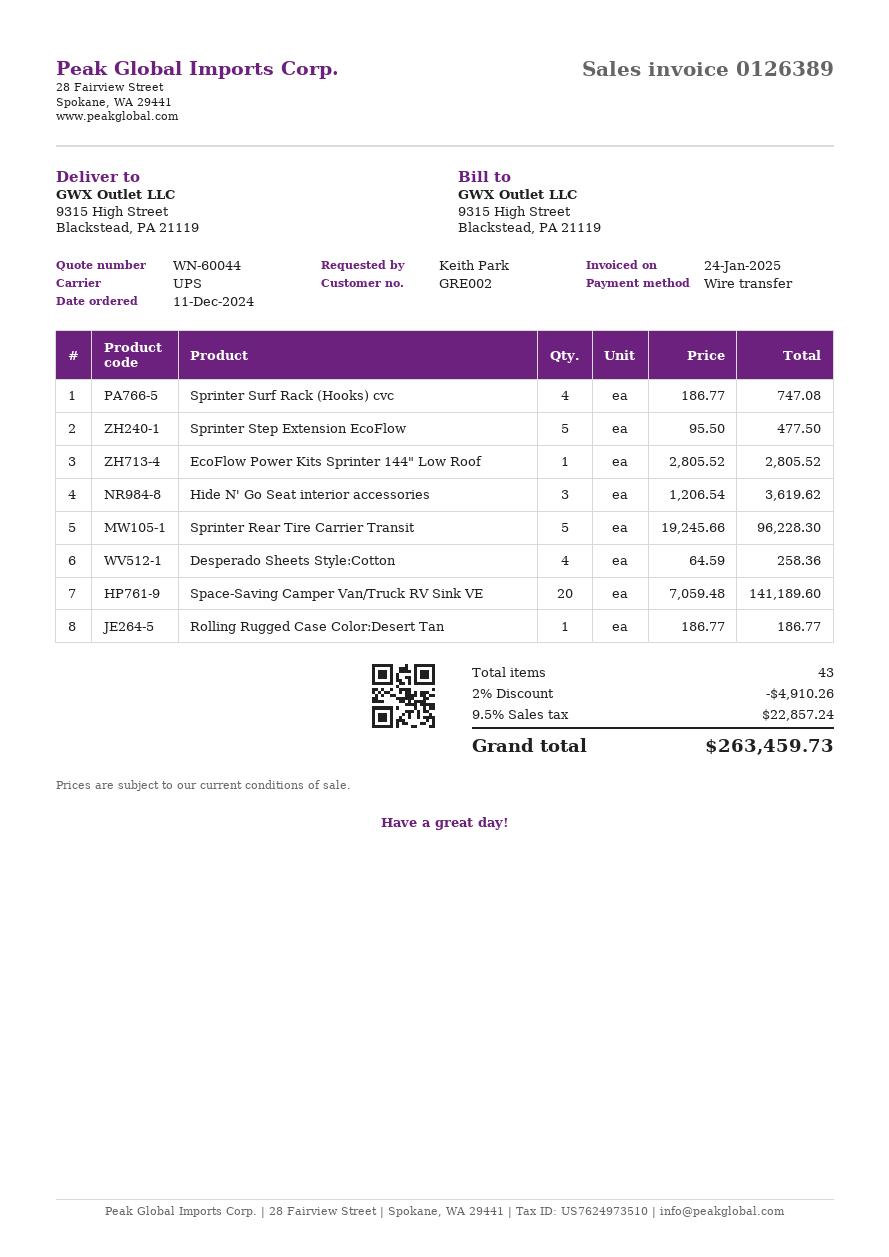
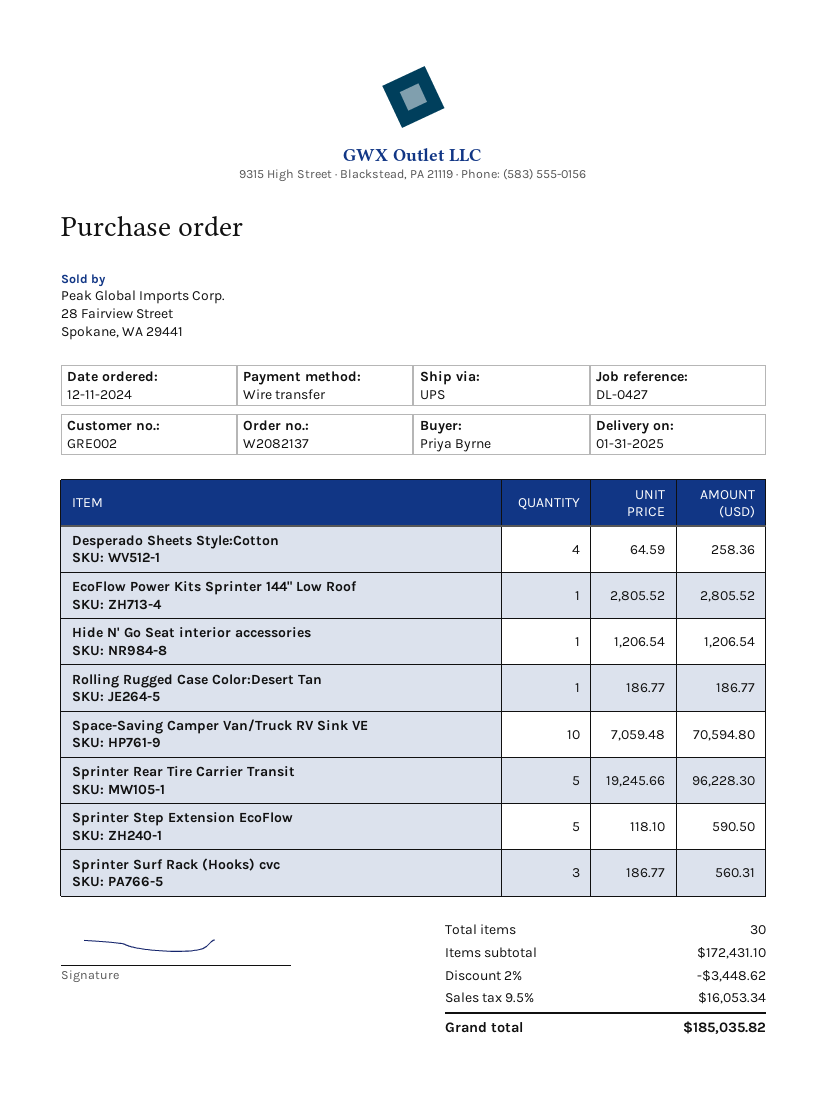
ordered by: Keith Park -> Priya Byrne
Sprinter Surf Rack (Hooks) cvc: 4 x 186.77 = 747.08 -> 3 x 186.77 = 560.31
Sprinter Step Extension EcoFlow: 5 x 95.50 = 477.50 -> 5 x 118.10 = 590.50
Hide N' Go Seat interior accessories: 3 x 1206.54 = 3619.62 -> 1 x 1206.54 = 1206.54
Space-Saving Camper Van/Truck RV Sink VE: 20 x 7059.48 = 141189.60 -> 10 x 7059.48 = 70594.80
total quantity: 43 -> 30
discount: 2% = 4910.26 -> 2% = 3448.62
tax: 9.5% = 22857.24 -> 9.5% = 16053.34
total: 263459.73 -> 185035.82

